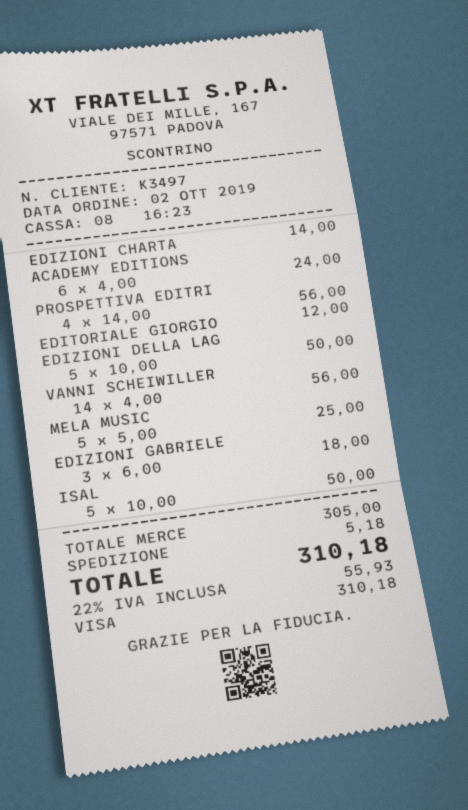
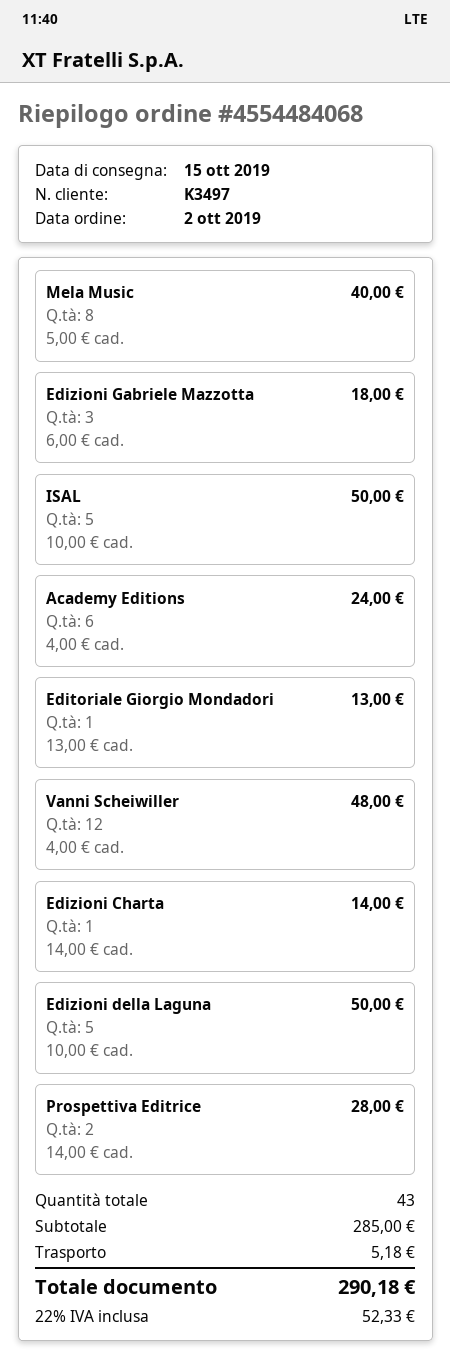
PROSPETTIVA EDITRI: 4 x 14.00 = 56.00 -> 2 x 14.00 = 28.00
EDITORIALE GIORGIO: 1 x 12.00 = 12.00 -> 1 x 13.00 = 13.00
VANNI SCHEIWILLER: 14 x 4.00 = 56.00 -> 12 x 4.00 = 48.00
MELA MUSIC: 5 x 5.00 = 25.00 -> 8 x 5.00 = 40.00
subtotal: 305.00 -> 285.00
tax: 22% = 55.93 -> 22% = 52.33
total: 310.18 -> 290.18

